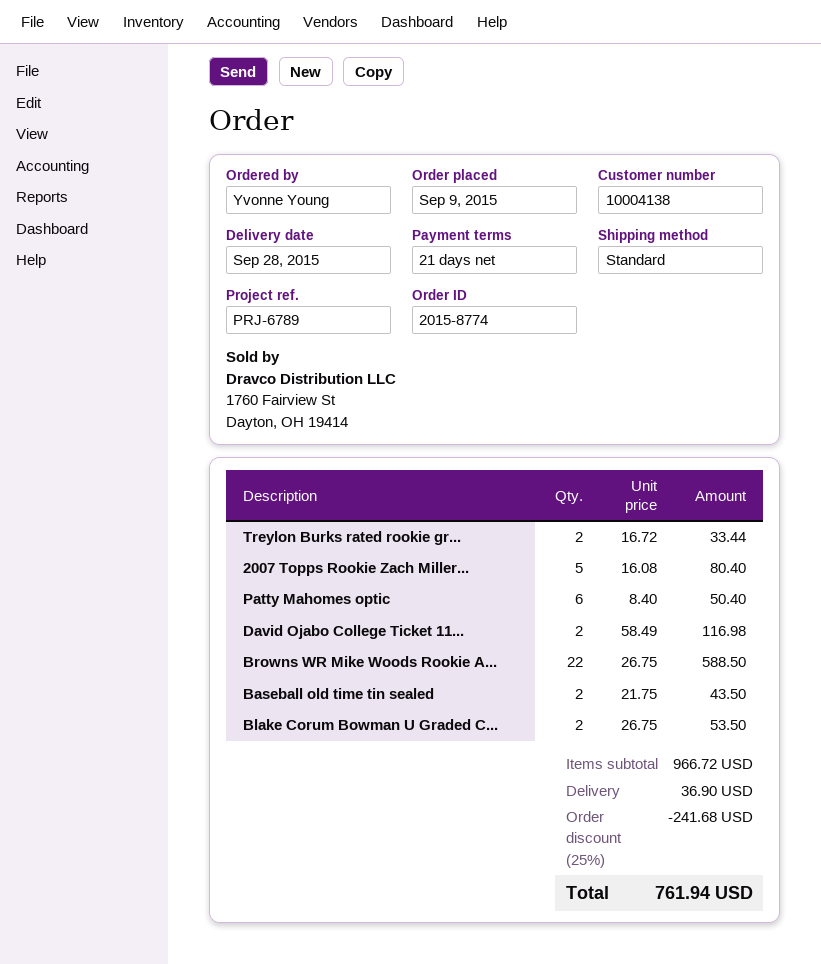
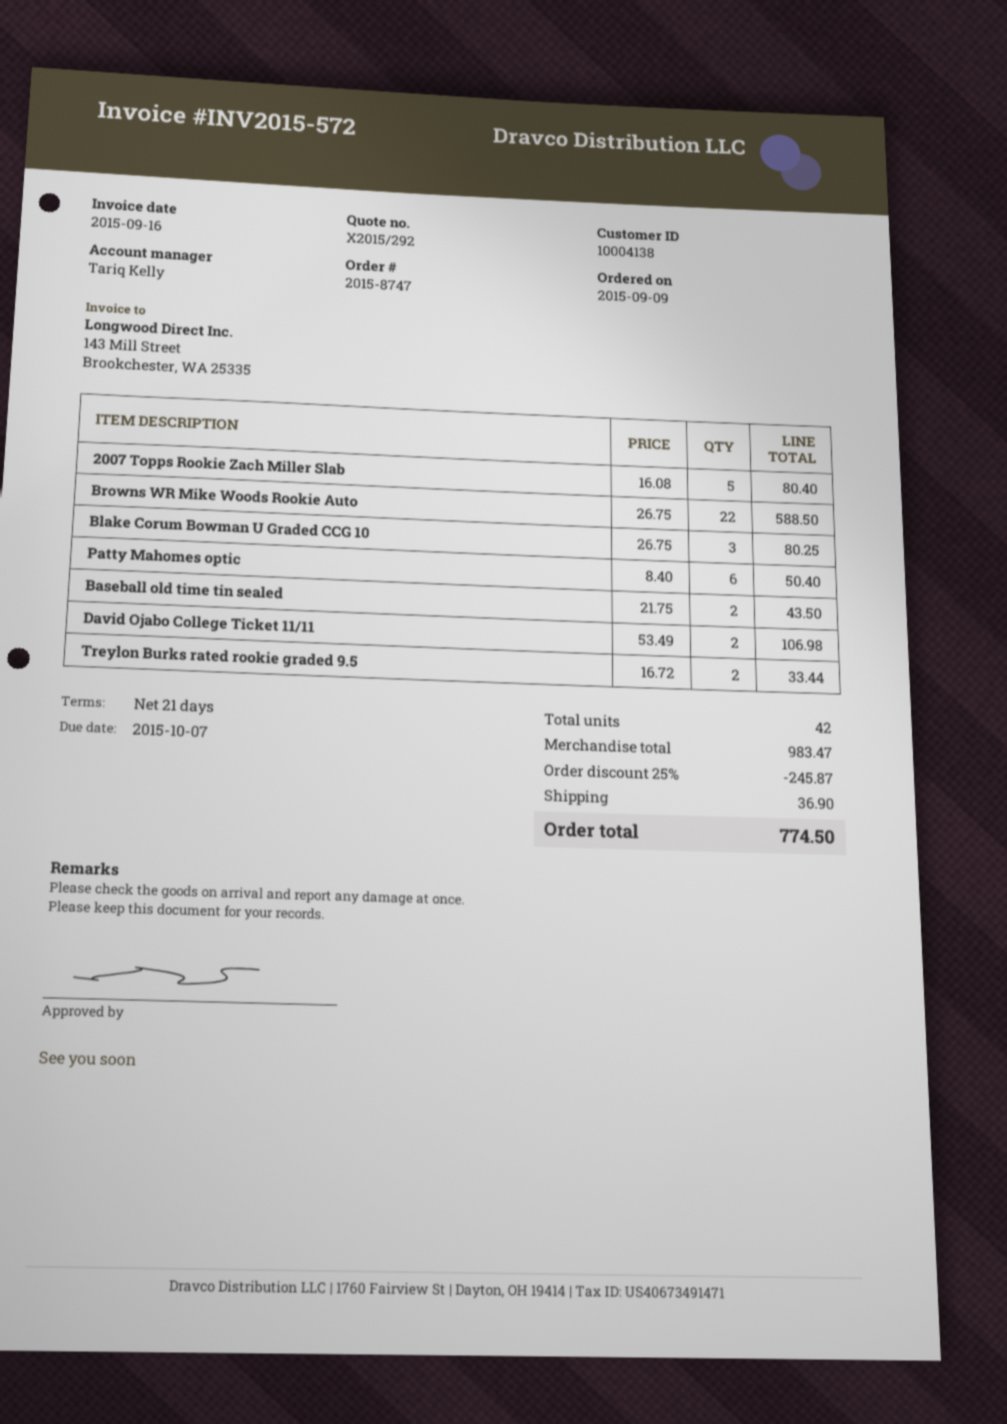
order number: 2015-8774 -> 2015-8747
David Ojabo College Ticket 11...: 2 x 58.49 = 116.98 -> 2 x 53.49 = 106.98
Blake Corum Bowman U Graded C...: 2 x 26.75 = 53.50 -> 3 x 26.75 = 80.25
subtotal: 966.72 -> 983.47
discount: 25% = 241.68 -> 25% = 245.87
total: 761.94 -> 774.50

